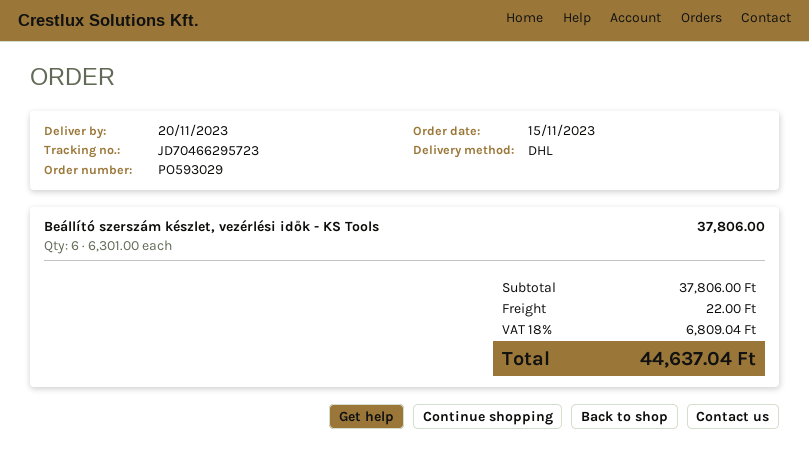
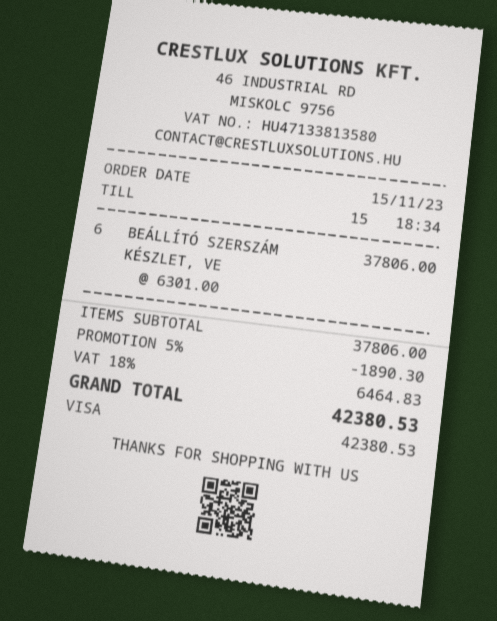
discount: none -> 5% = 1890.30
shipping: 22.00 -> none
tax: 18% = 6809.04 -> 18% = 6464.83
total: 44637.04 -> 42380.53

